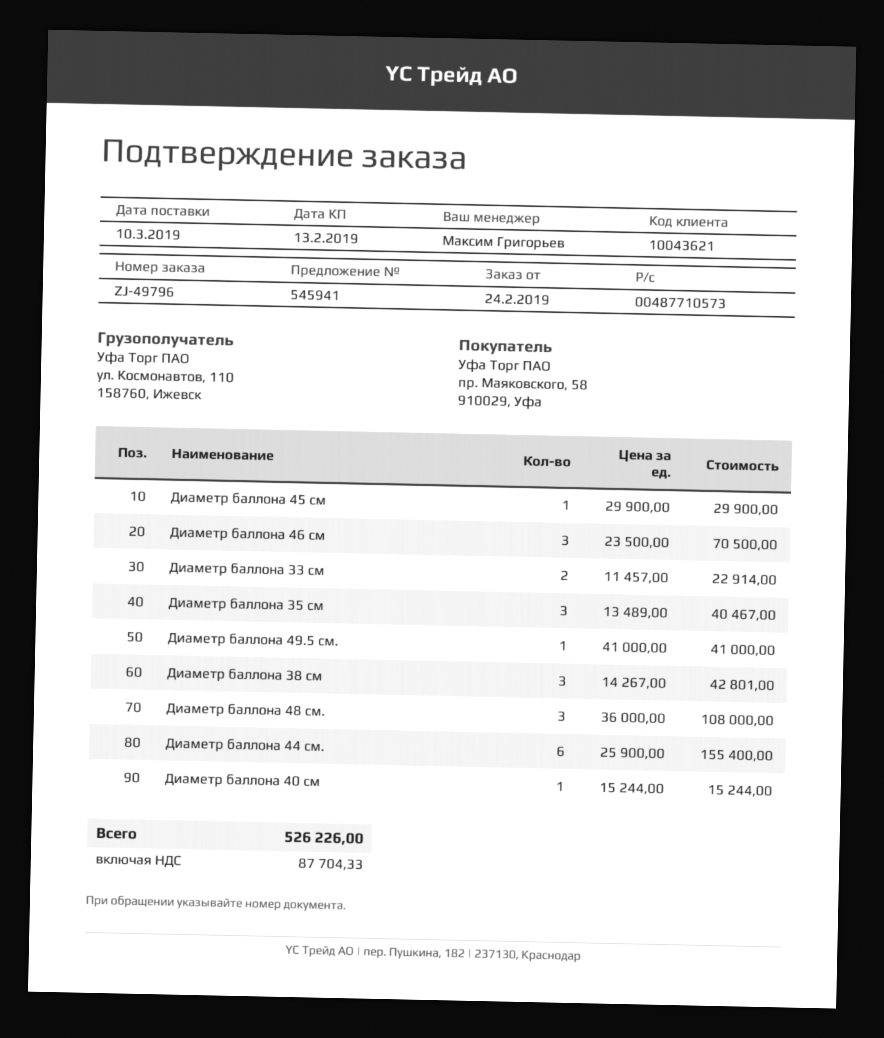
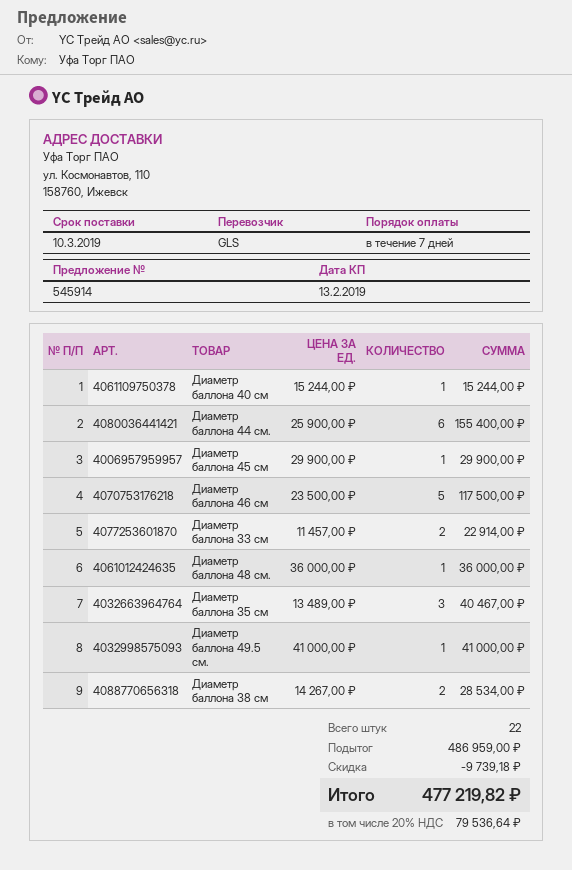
quote number: 545941 -> 545914
Диаметр баллона 46 см: 3 x 23500.00 = 70500.00 -> 5 x 23500.00 = 117500.00
Диаметр баллона 38 см: 3 x 14267.00 = 42801.00 -> 2 x 14267.00 = 28534.00
Диаметр баллона 48 см.: 3 x 36000.00 = 108000.00 -> 1 x 36000.00 = 36000.00
discount: none -> 9739.18
tax: 87704.33 -> 79536.64
total: 526226.00 -> 477219.82

